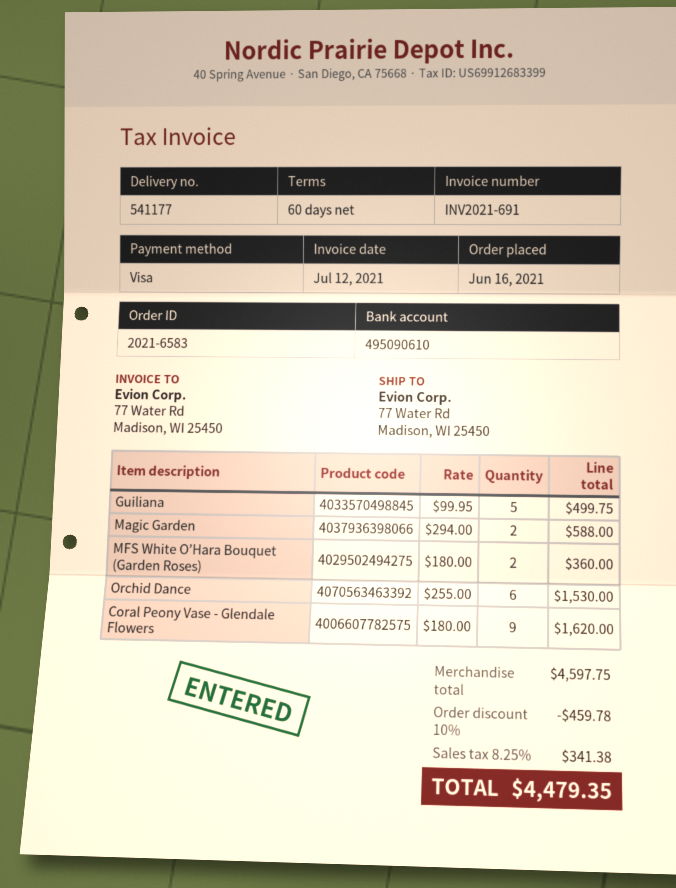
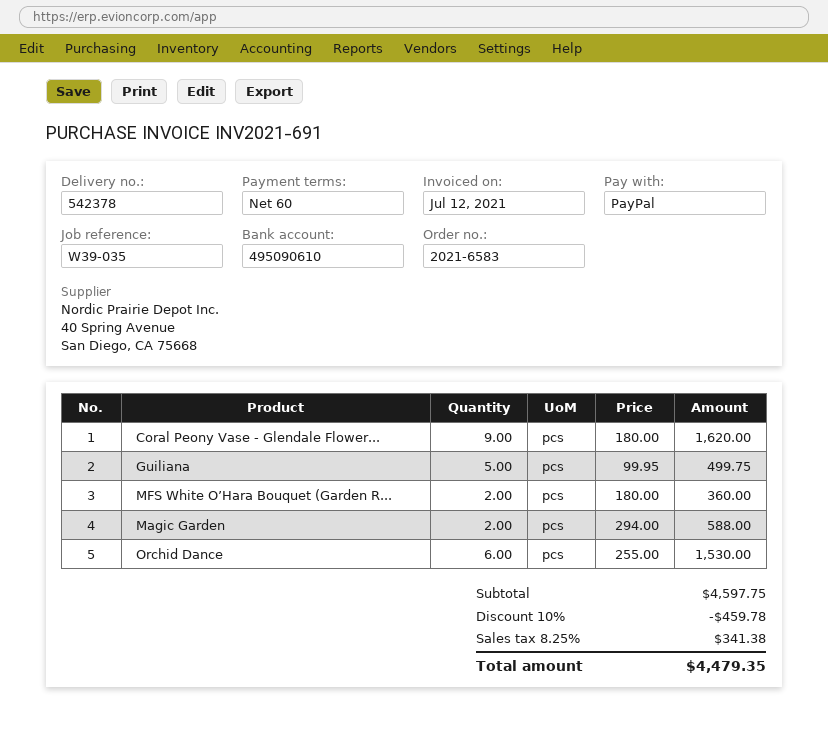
delivery note number: 541177 -> 542378
payment method: Visa -> PayPal

